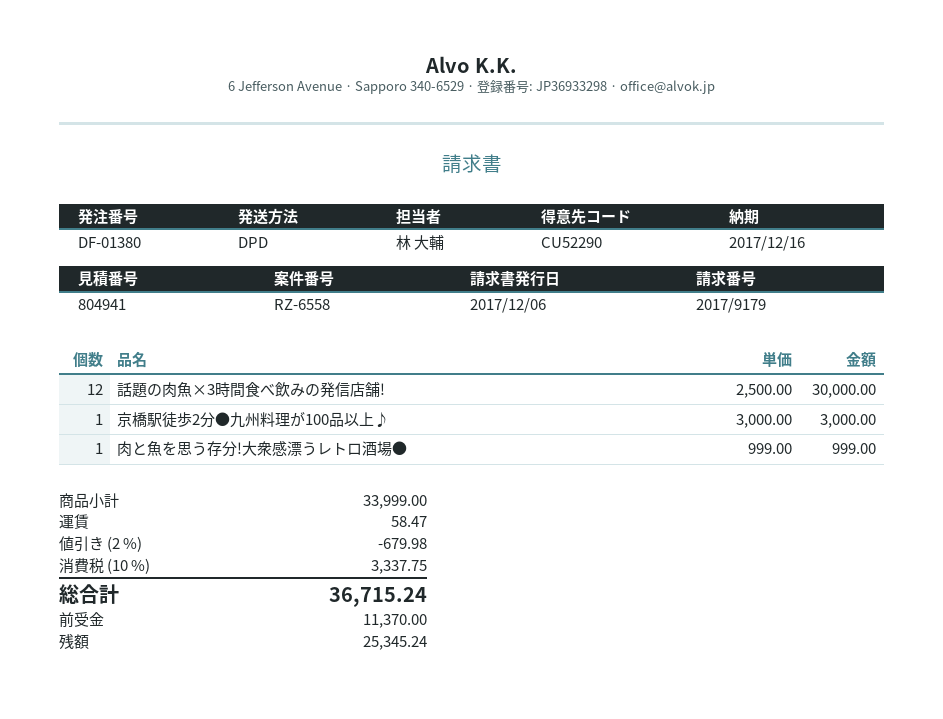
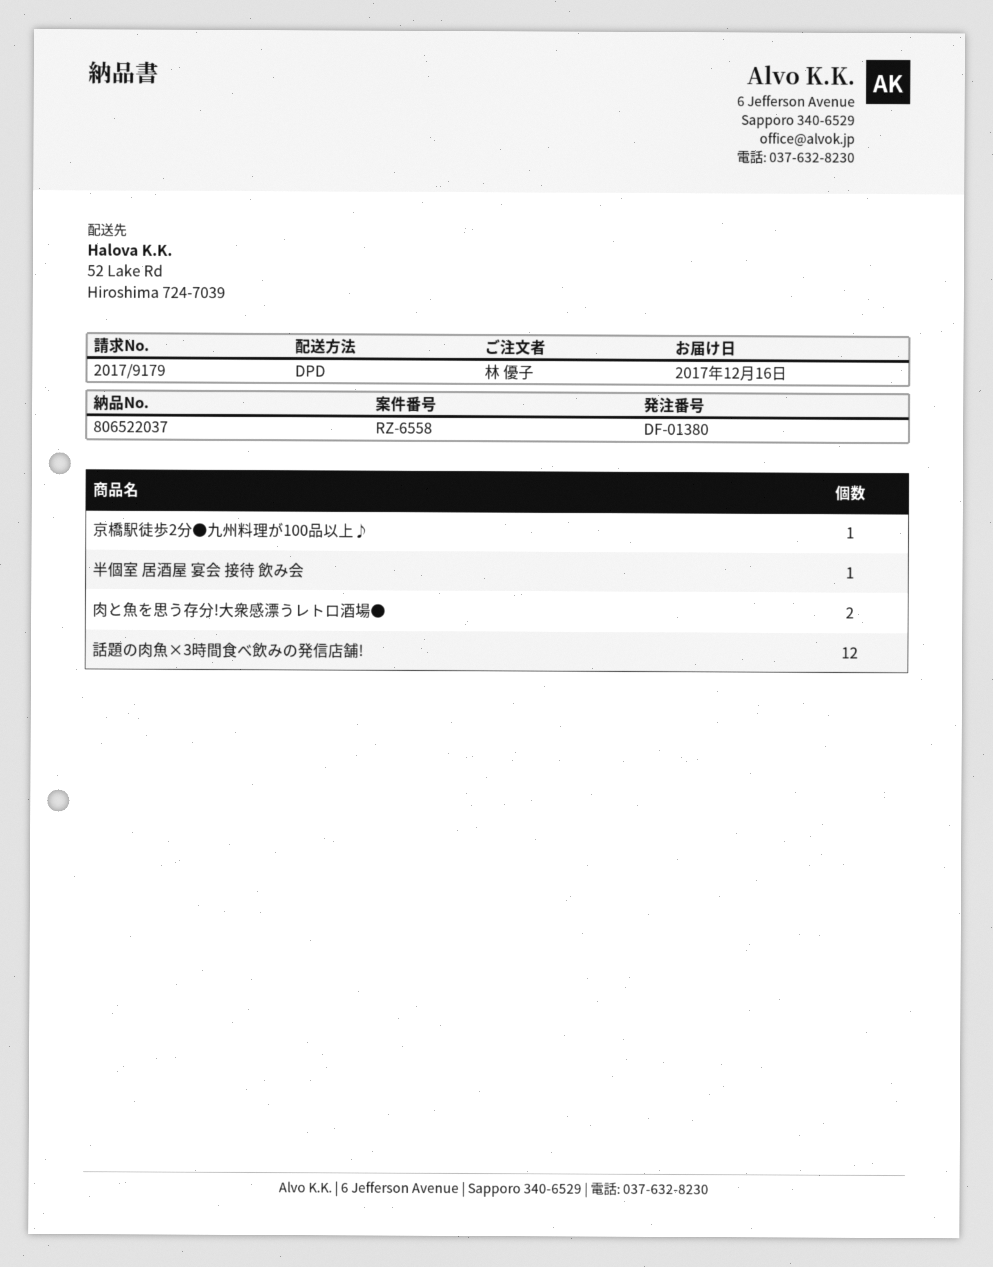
肉と魚を思う存分!大衆感漂うレトロ酒場●: 1 -> 2
半個室 居酒屋 宴会 接待 飲み会: none -> 1

